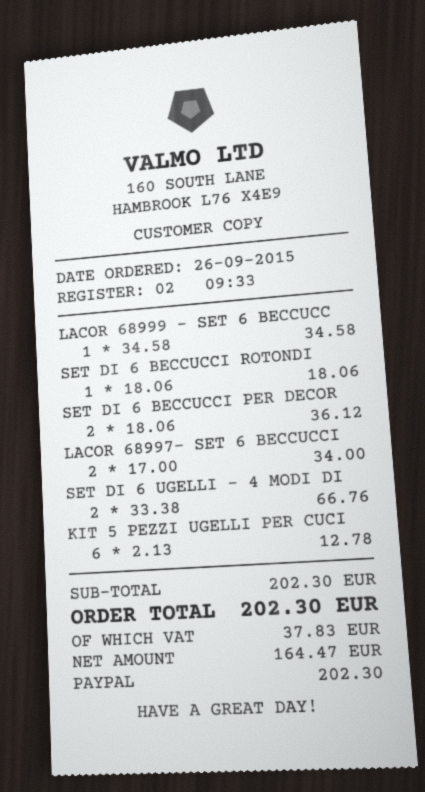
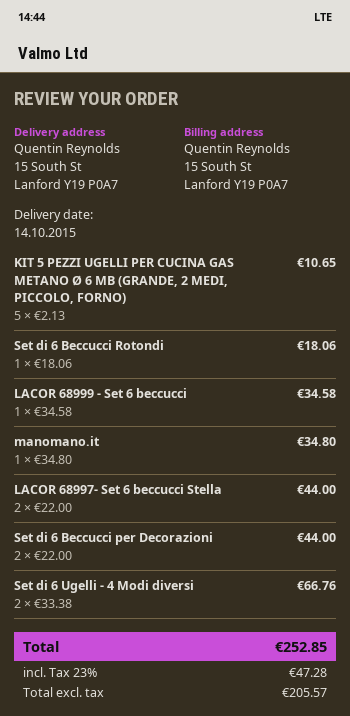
SET DI 6 BECCUCCI PER DECOR: 2 x 18.06 = 36.12 -> 2 x 22.00 = 44.00
LACOR 68997- SET 6 BECCUCCI: 2 x 17.00 = 34.00 -> 2 x 22.00 = 44.00
KIT 5 PEZZI UGELLI PER CUCI: 6 x 2.13 = 12.78 -> 5 x 2.13 = 10.65
manomano.it: none -> 1 x 34.80 = 34.80
net: 164.47 -> 205.57
tax: 37.83 -> 47.28
total: 202.30 -> 252.85

